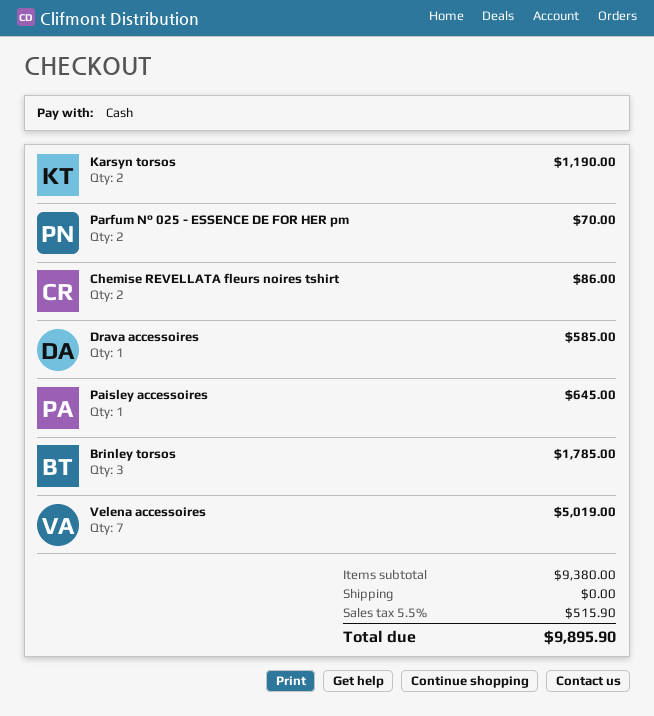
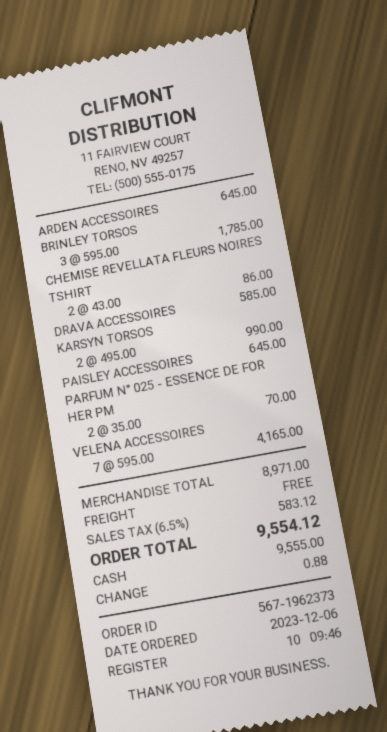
Karsyn torsos: 2 for 1190.00 -> 2 for 990.00
Velena accessoires: 7 for 5019.00 -> 7 for 4165.00
ARDEN ACCESSOIRES: none -> 1 for 645.00
subtotal: 9380.00 -> 8971.00
tax: 5.5% = 515.90 -> 6.5% = 583.12
total: 9895.90 -> 9554.12

